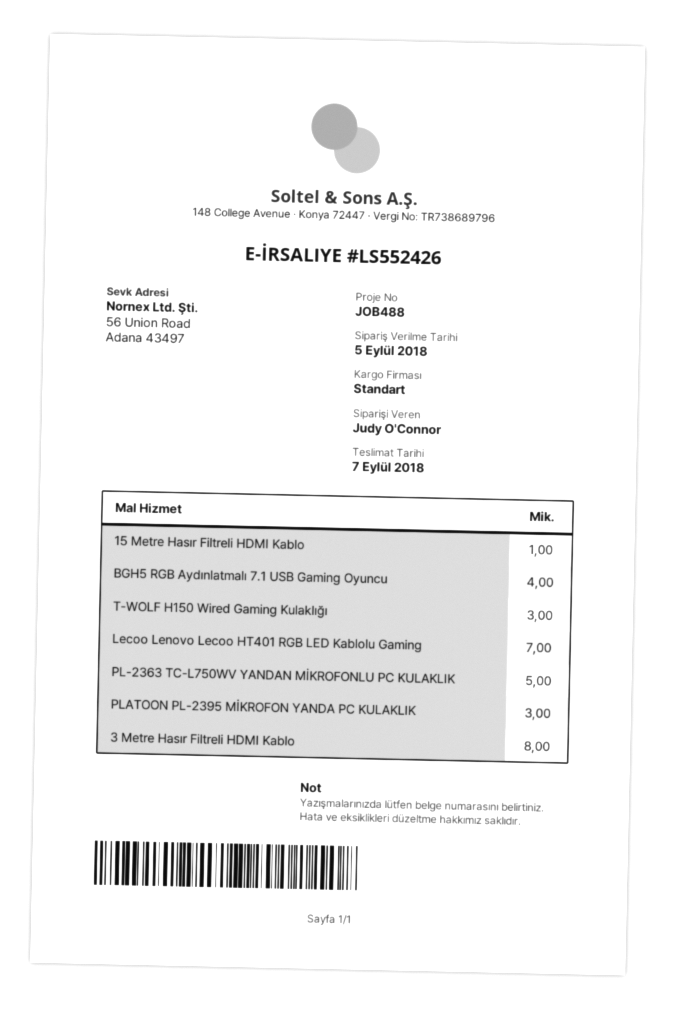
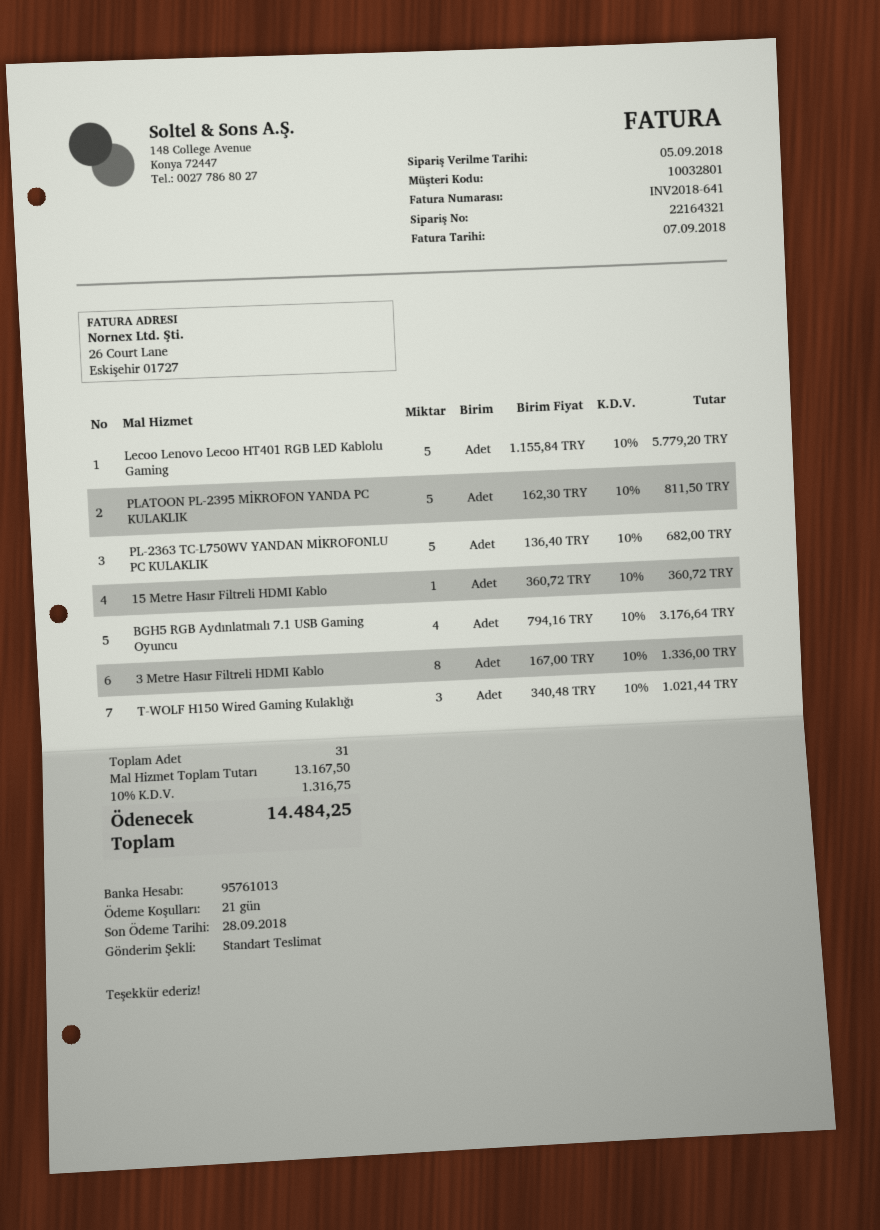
Lecoo Lenovo Lecoo HT401 RGB LED Kablolu Gaming: 7 -> 5
PLATOON PL-2395 MİKROFON YANDA PC KULAKLIK: 3 -> 5

